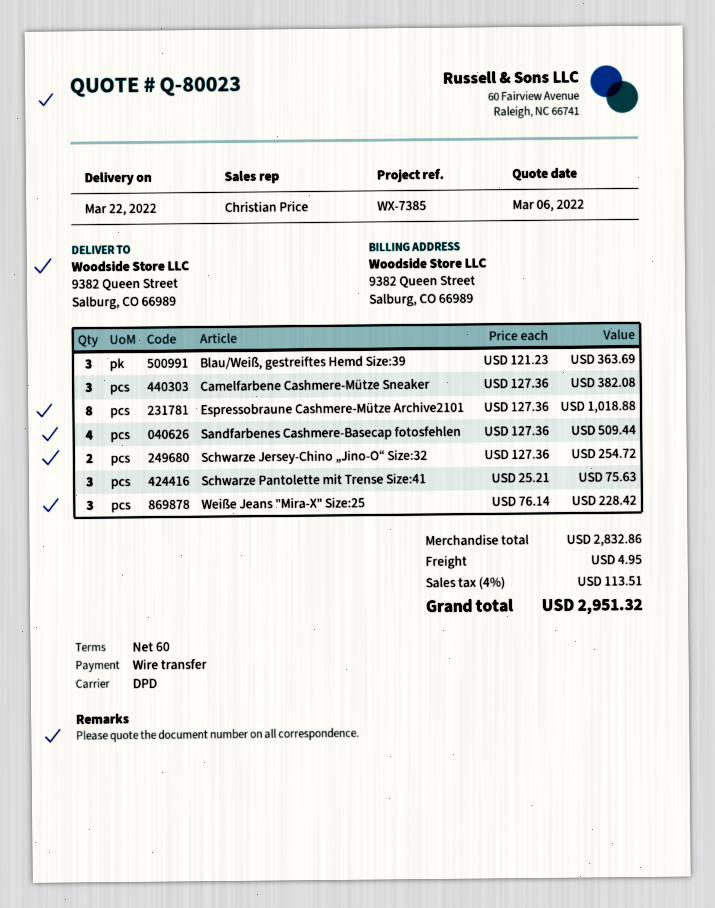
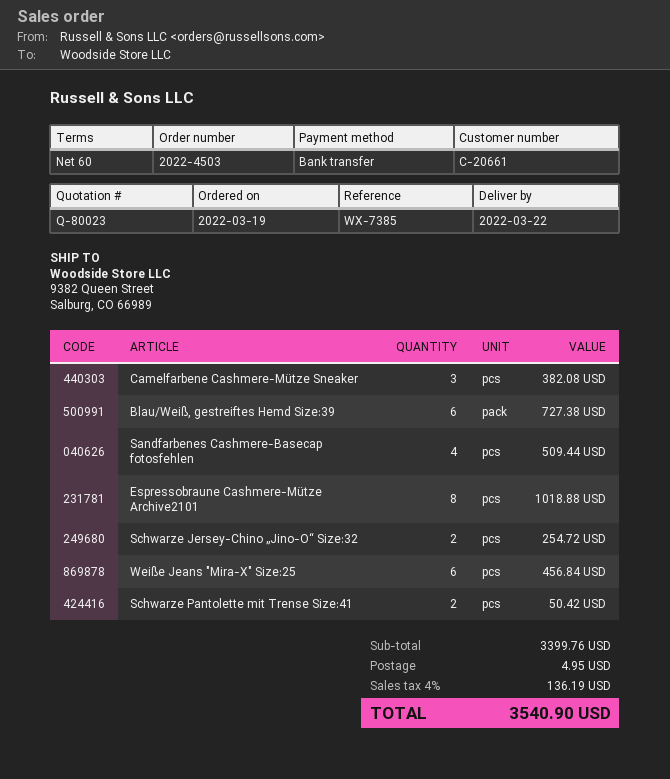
Blau/Weiß, gestreiftes Hemd Size:39: 3 for 363.69 -> 6 for 727.38
Schwarze Pantolette mit Trense Size:41: 3 for 75.63 -> 2 for 50.42
Weiße Jeans "Mira-X" Size:25: 3 for 228.42 -> 6 for 456.84
subtotal: 2832.86 -> 3399.76
tax: 4% = 113.51 -> 4% = 136.19
total: 2951.32 -> 3540.90

